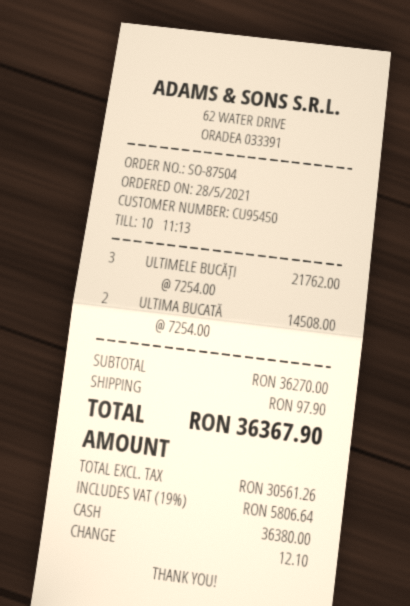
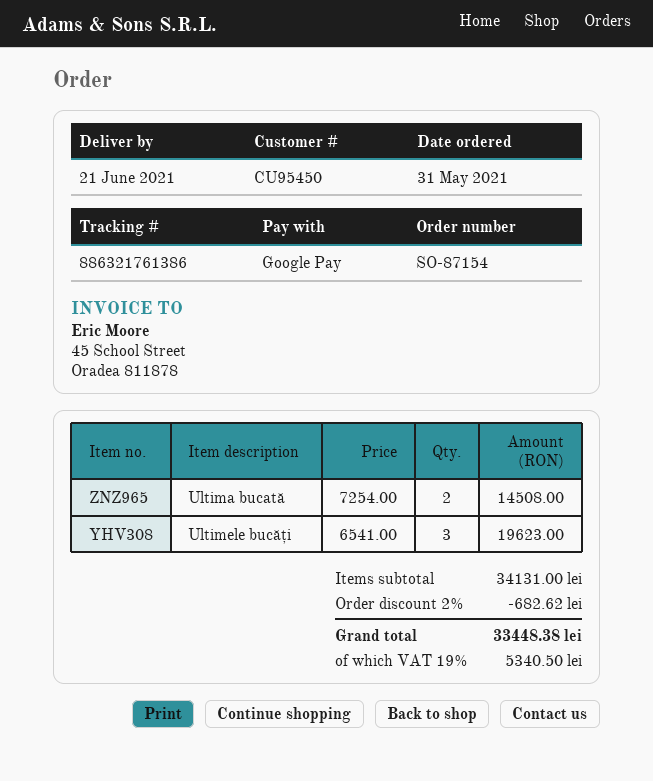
order number: SO-87504 -> SO-87154
order date: 2021-05-28 -> 2021-05-31
payment method: cash -> Google Pay
ULTIMELE BUCĂȚI: 3 x 7254.00 = 21762.00 -> 3 x 6541.00 = 19623.00
subtotal: 36270.00 -> 34131.00
discount: none -> 2% = 682.62
shipping: 97.90 -> none
tax: 19% = 5806.64 -> 19% = 5340.50
total: 36367.90 -> 33448.38

